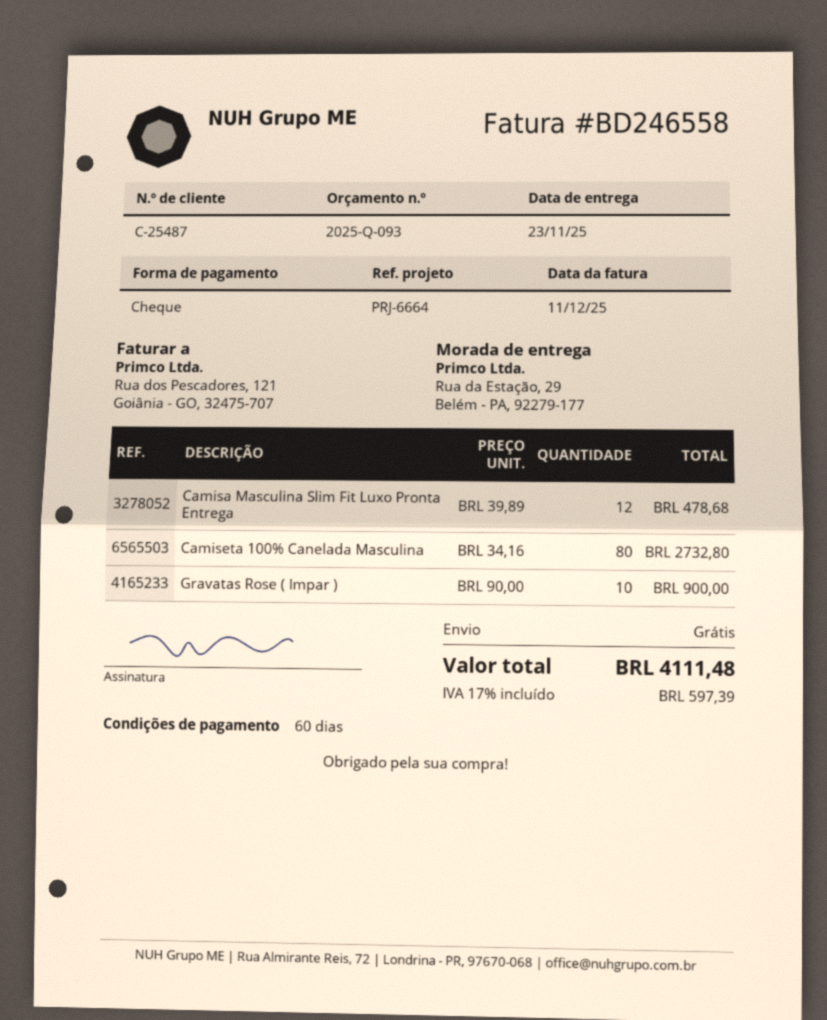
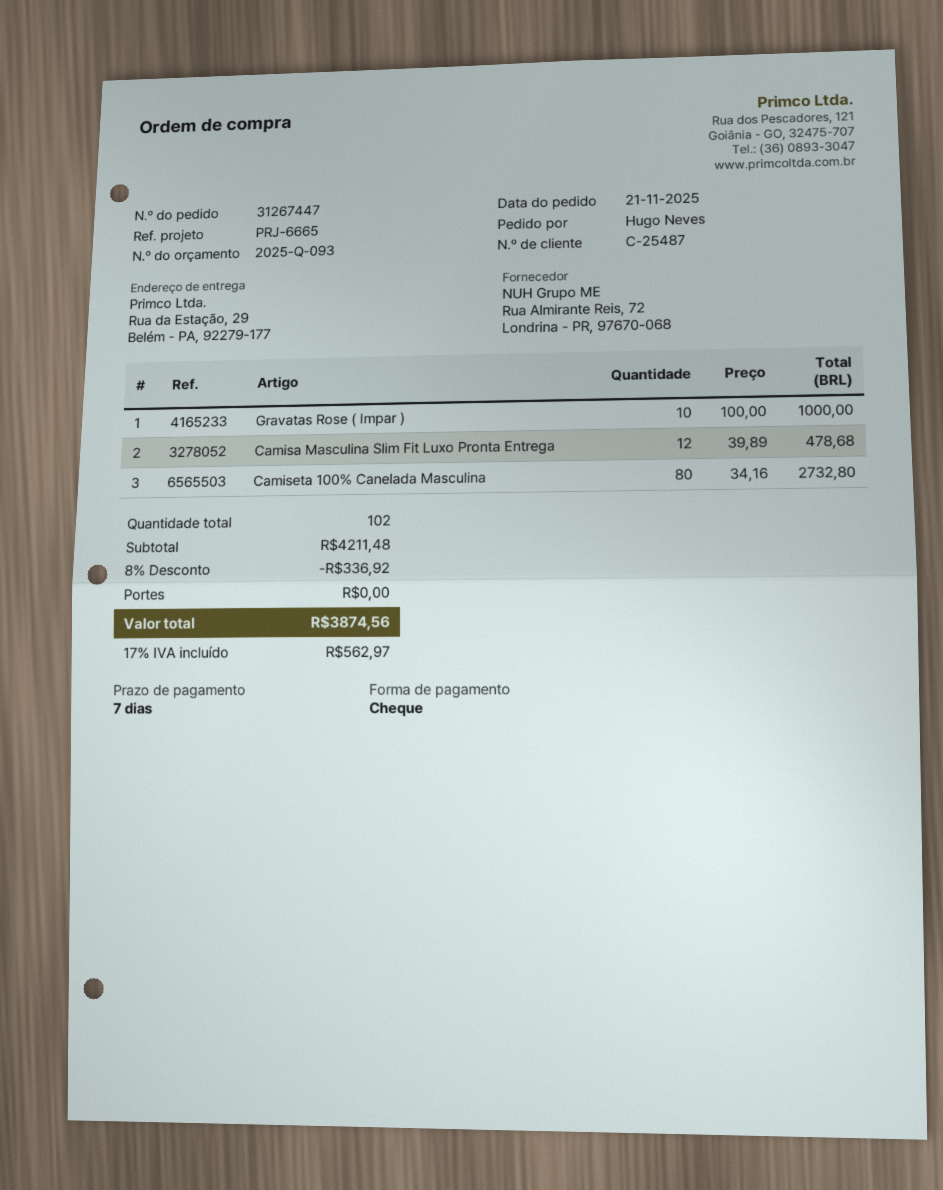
payment terms: 60 days -> 7 days
reference: PRJ-6664 -> PRJ-6665
Gravatas Rose ( Impar ): 10 x 90.00 = 900.00 -> 10 x 100.00 = 1000.00
discount: none -> 8% = 336.92
tax: 17% = 597.39 -> 17% = 562.97
total: 4111.48 -> 3874.56

